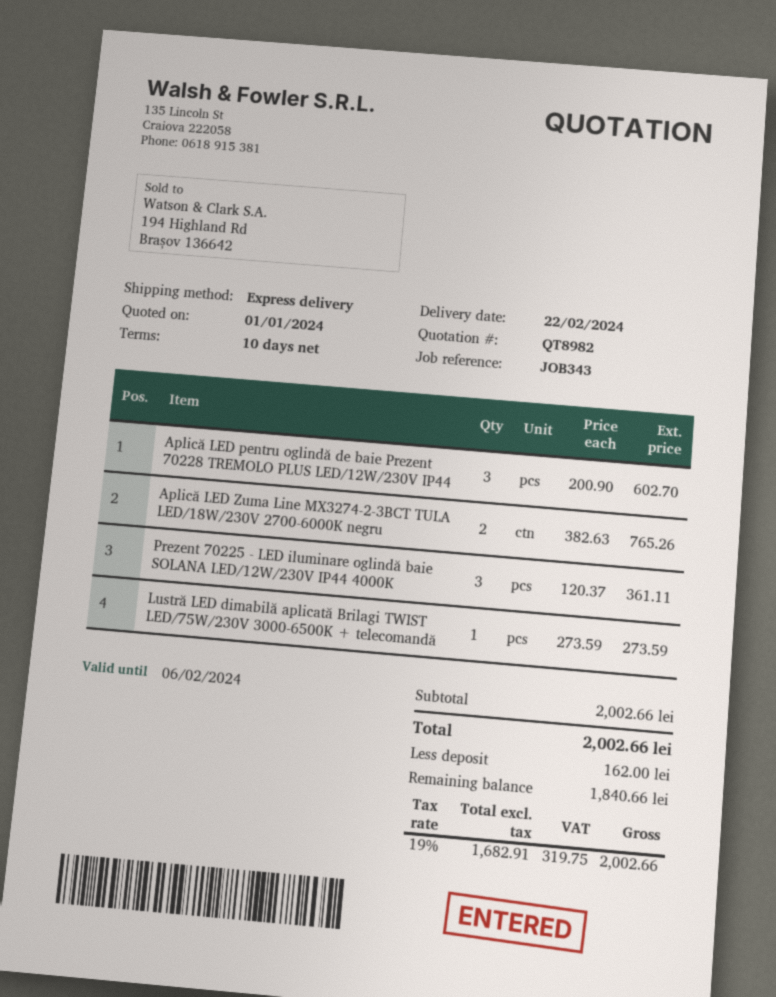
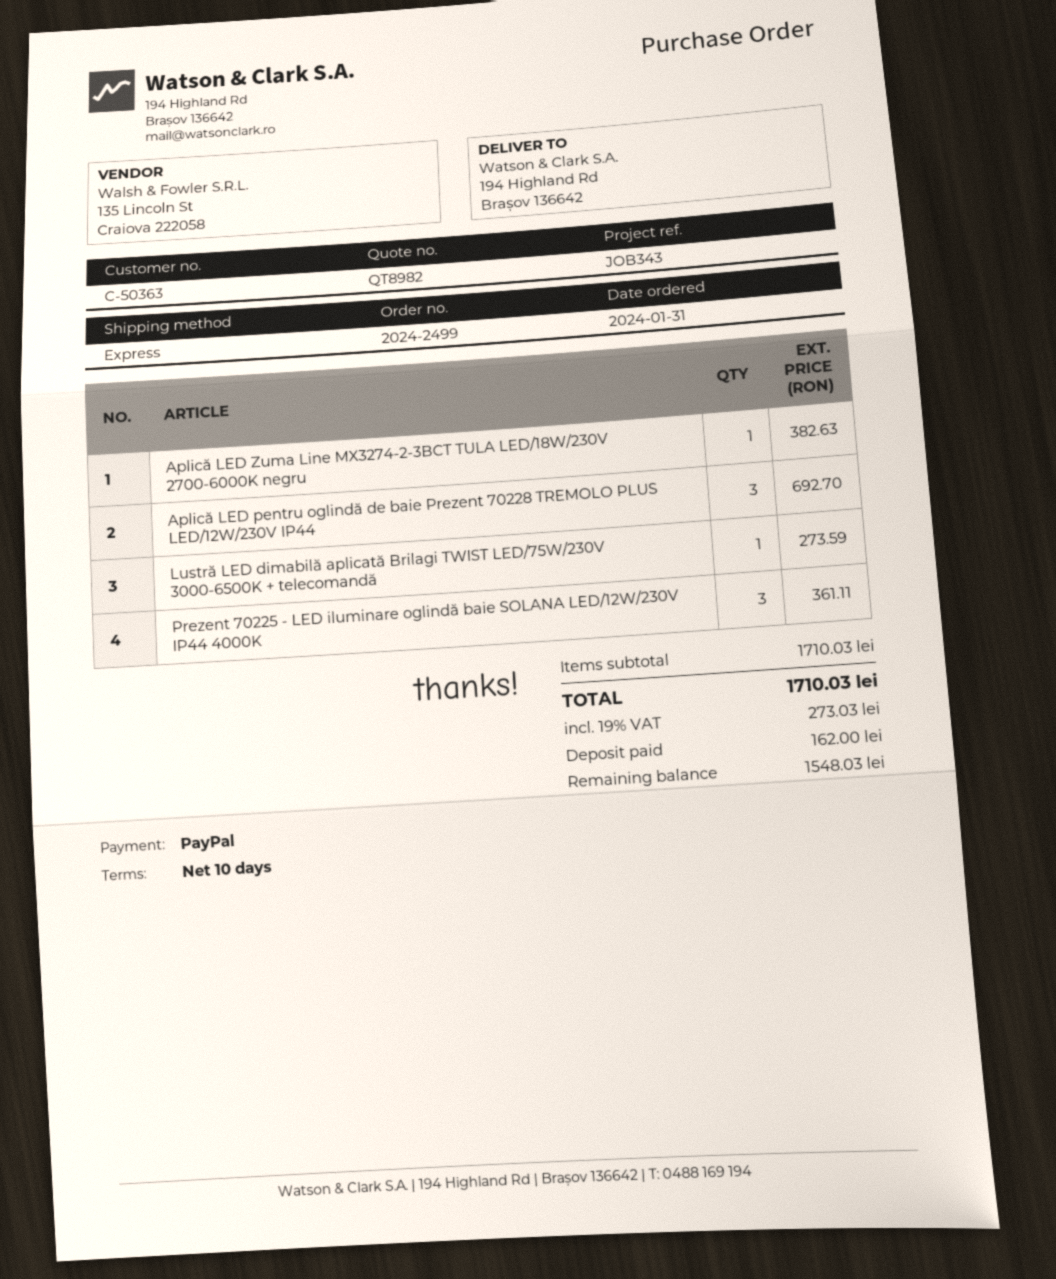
Aplică LED pentru oglindă de baie Prezent 70228 TREMOLO PLUS LED/12W/230V IP44: 3 for 602.70 -> 3 for 692.70
Aplică LED Zuma Line MX3274-2-3BCT TULA LED/18W/230V 2700-6000K negru: 2 for 765.26 -> 1 for 382.63
subtotal: 2002.66 -> 1710.03
tax: 19% = 319.75 -> 19% = 273.03
total: 2002.66 -> 1710.03
balance: 1840.66 -> 1548.03

